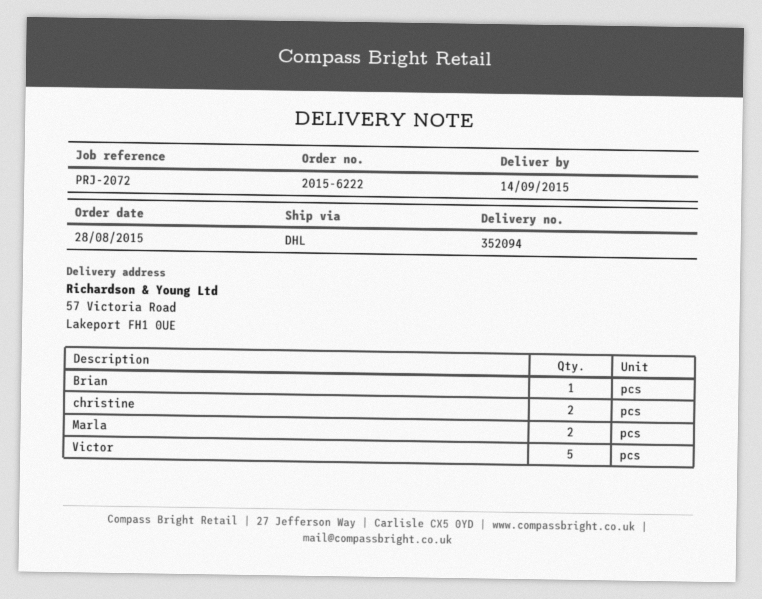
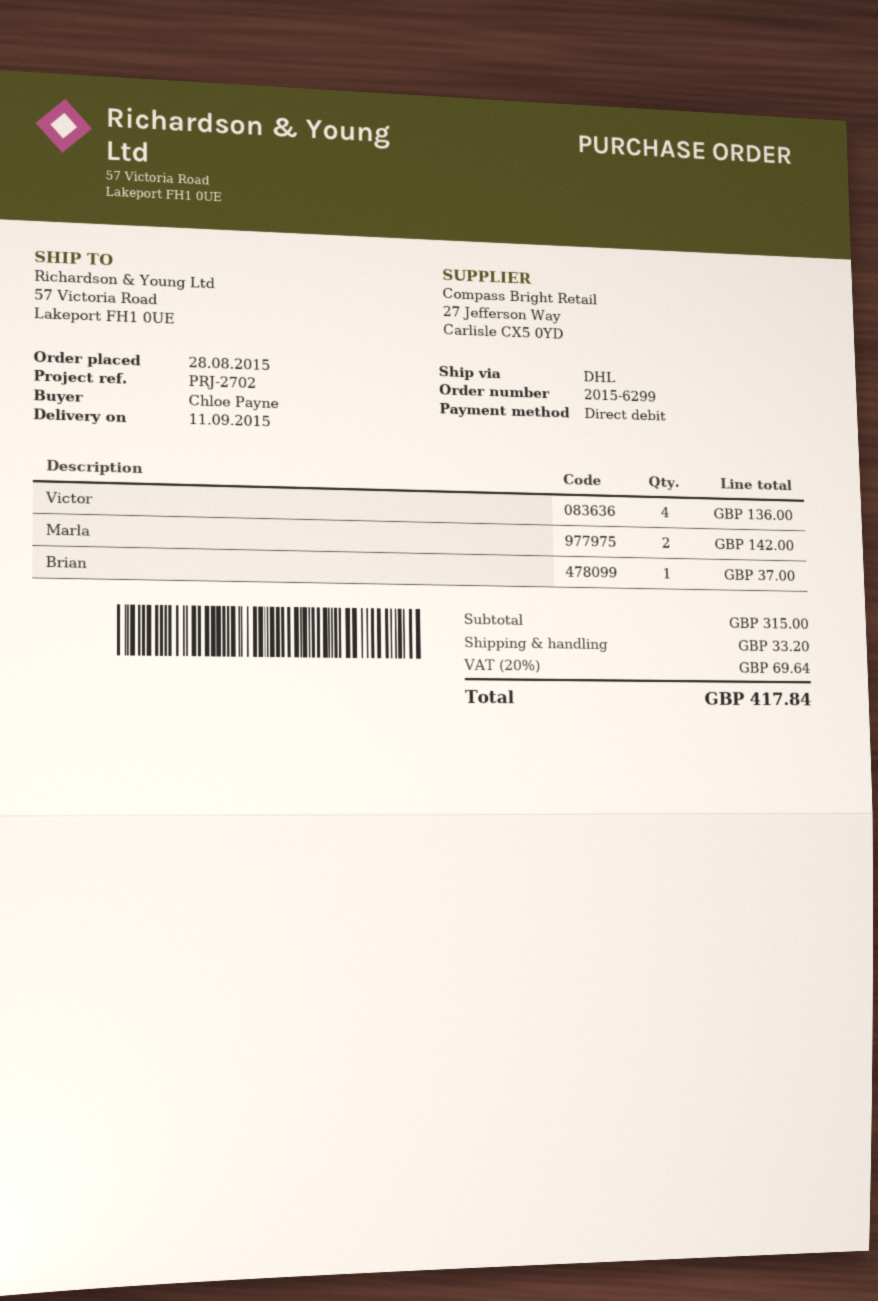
order number: 2015-6222 -> 2015-6299
delivery date: 2015-09-14 -> 2015-09-11
reference: PRJ-2072 -> PRJ-2702
christine: 2 -> none
Victor: 5 -> 4

